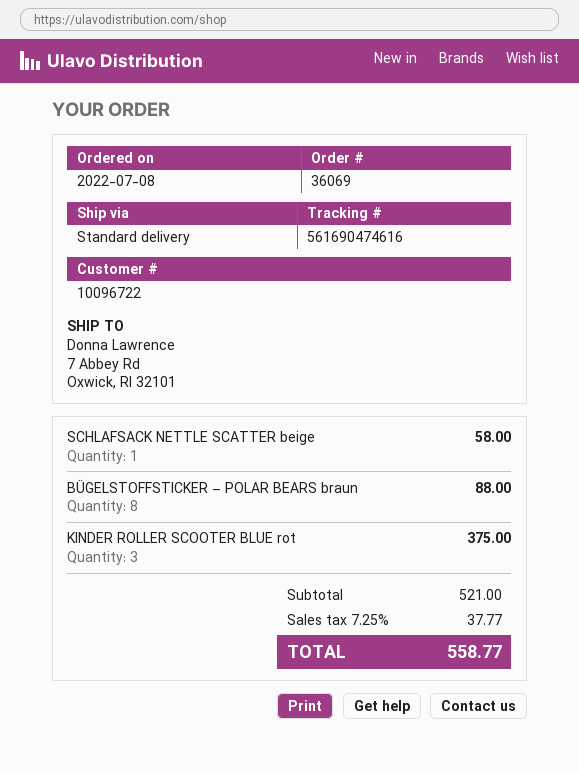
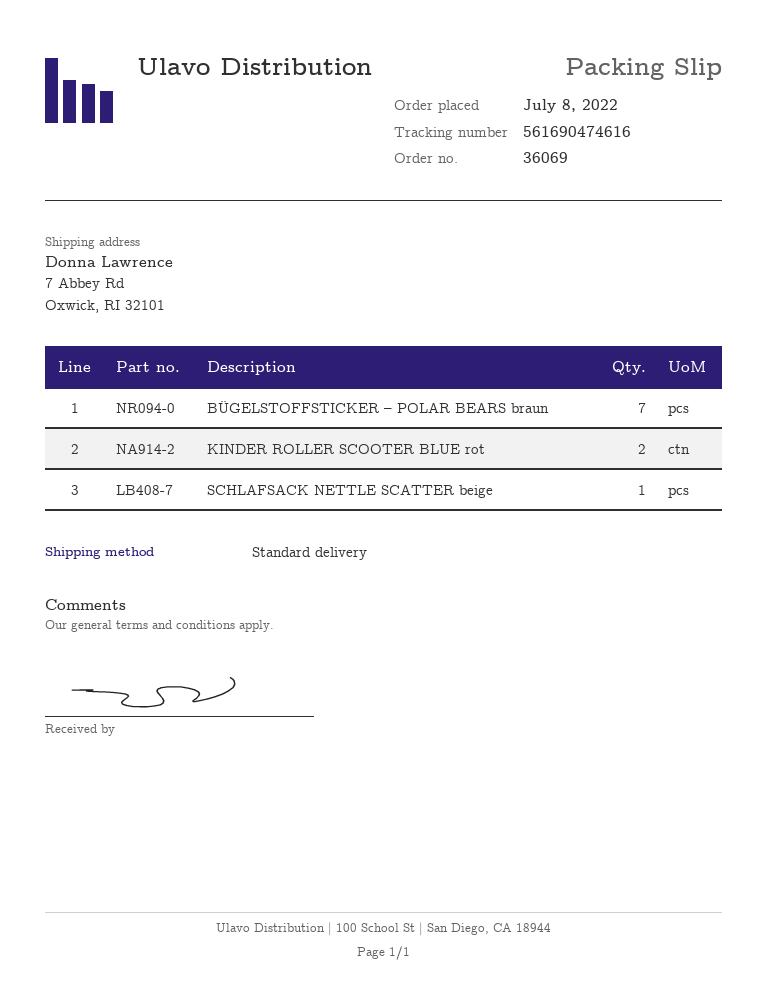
BÜGELSTOFFSTICKER – POLAR BEARS braun: 8 -> 7
KINDER ROLLER SCOOTER BLUE rot: 3 -> 2

